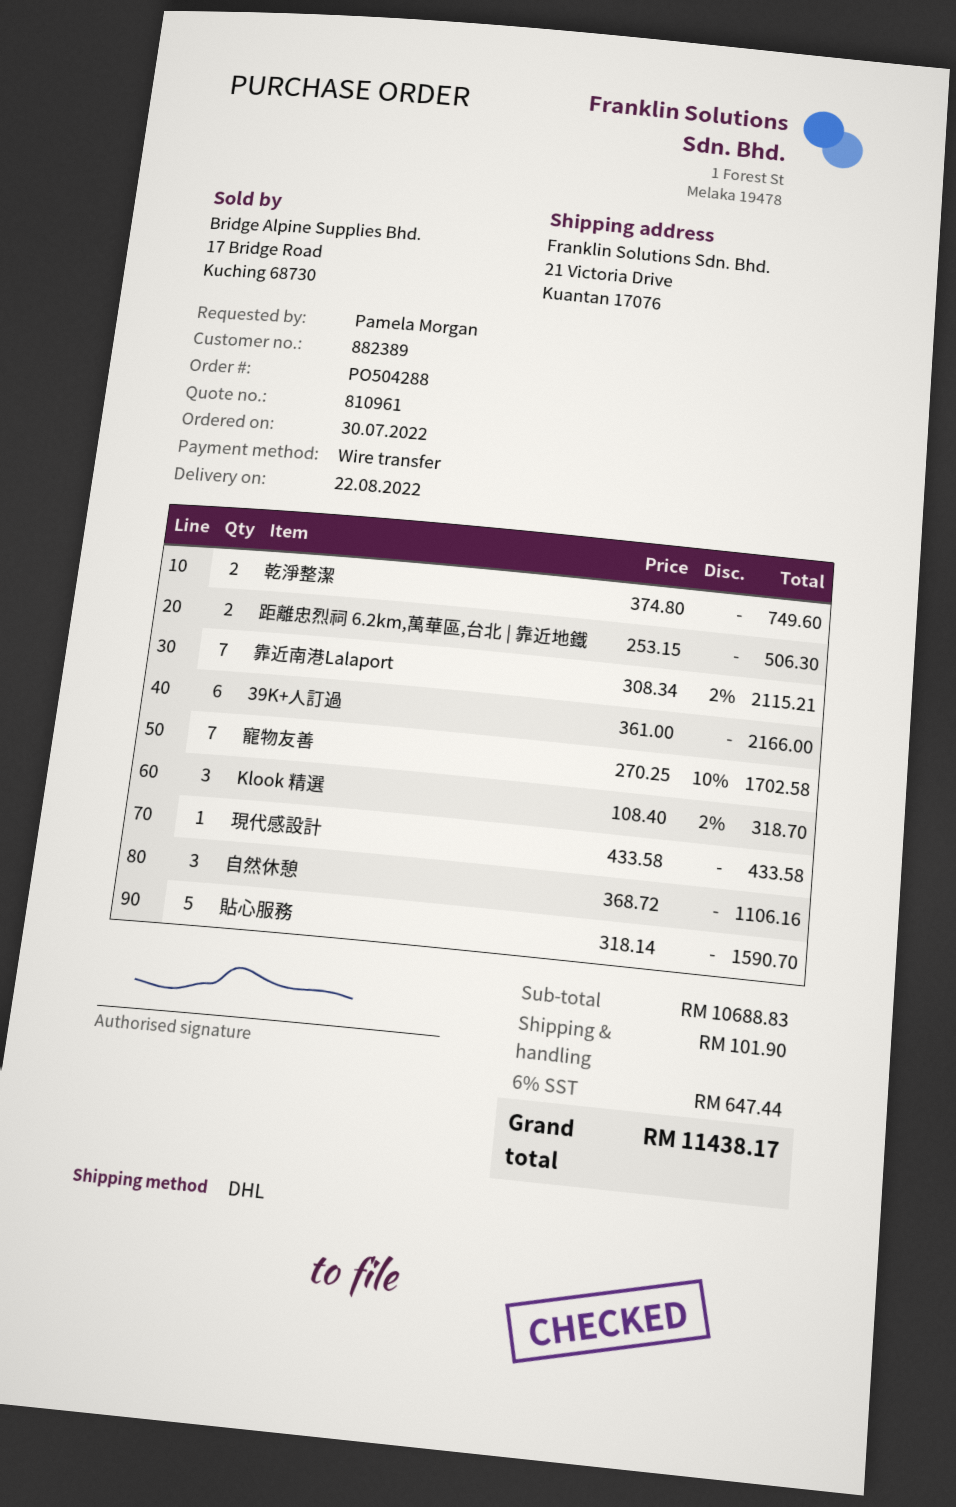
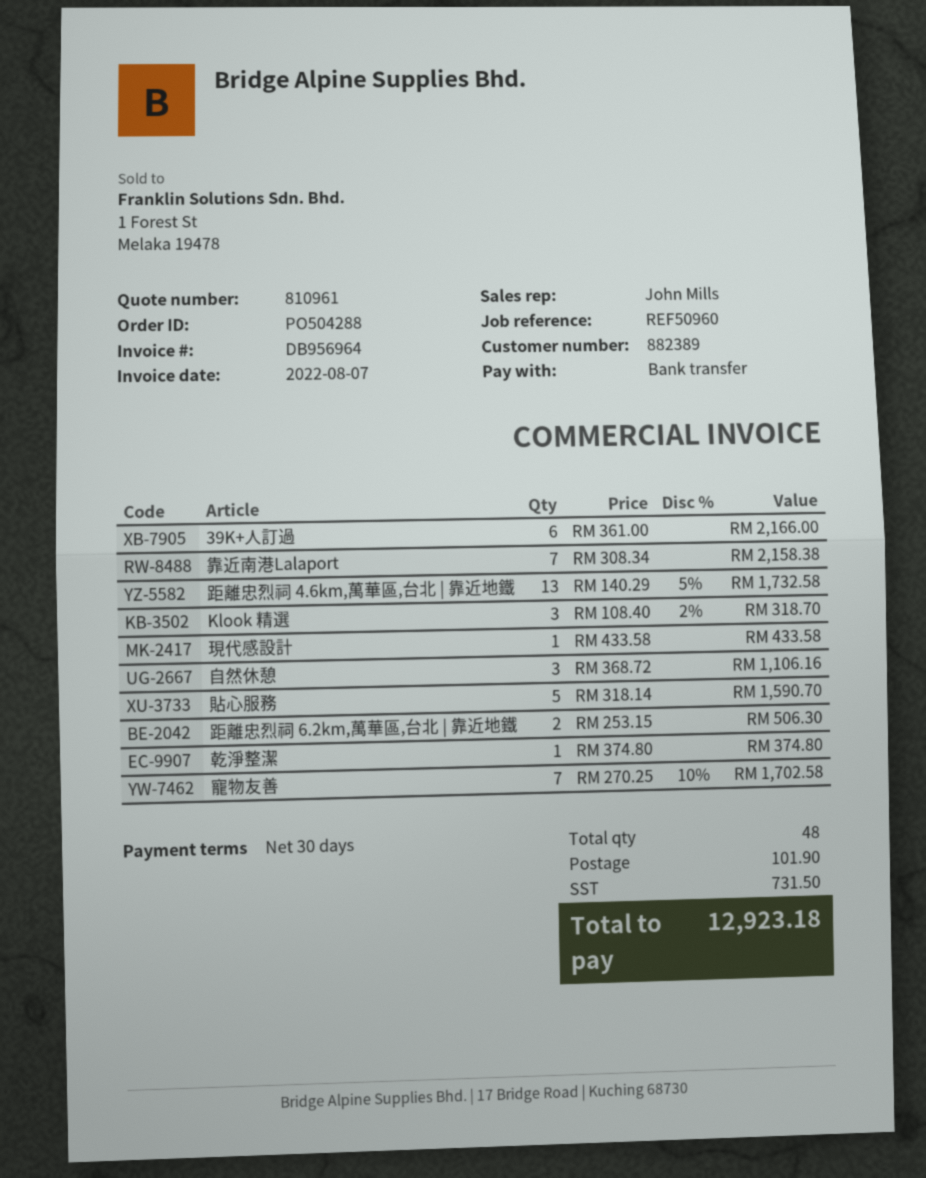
乾淨整潔: 2 x 374.80 = 749.60 -> 1 x 374.80 = 374.80
靠近南港Lalaport: 7 x 308.34 - 2% = 2115.21 -> 7 x 308.34 = 2158.38
距離忠烈祠 4.6km,萬華區,台北 | 靠近地鐵: none -> 13 x 140.29 - 5% = 1732.58
tax: 647.44 -> 731.50
total: 11438.17 -> 12923.18

